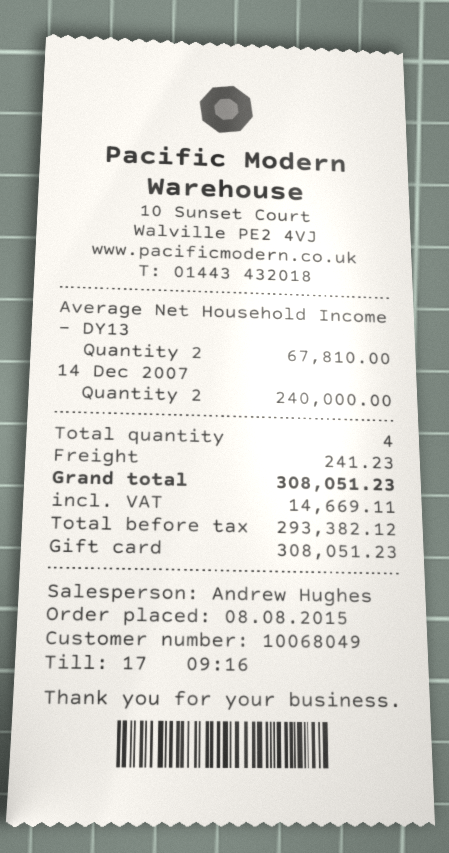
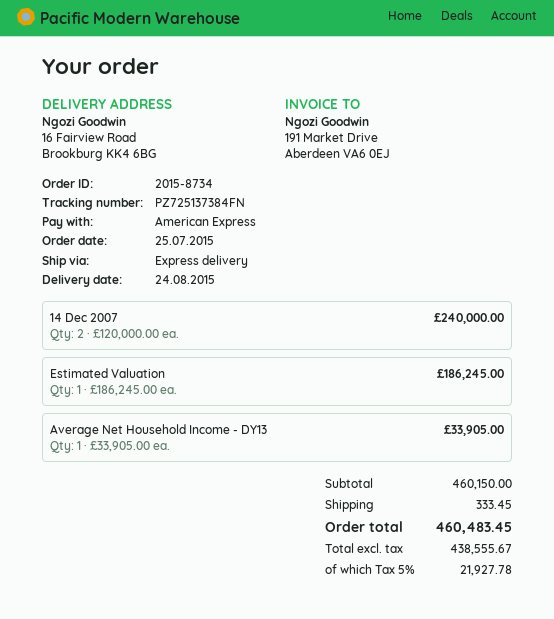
order date: 2015-08-08 -> 2015-07-25
payment method: gift card -> American Express
Average Net Household Income - DY13: 2 for 67810.00 -> 1 for 33905.00
Estimated Valuation: none -> 1 for 186245.00
shipping: 241.23 -> 333.45
net: 293382.12 -> 438555.67
tax: 14669.11 -> 21927.78
total: 308051.23 -> 460483.45

